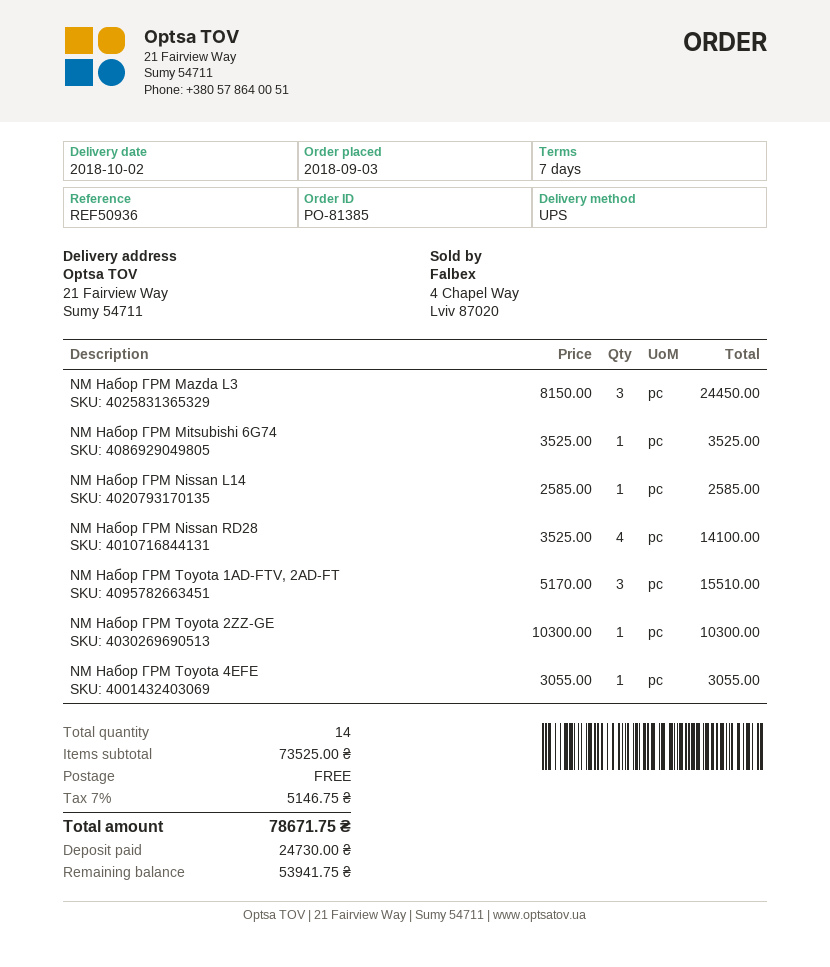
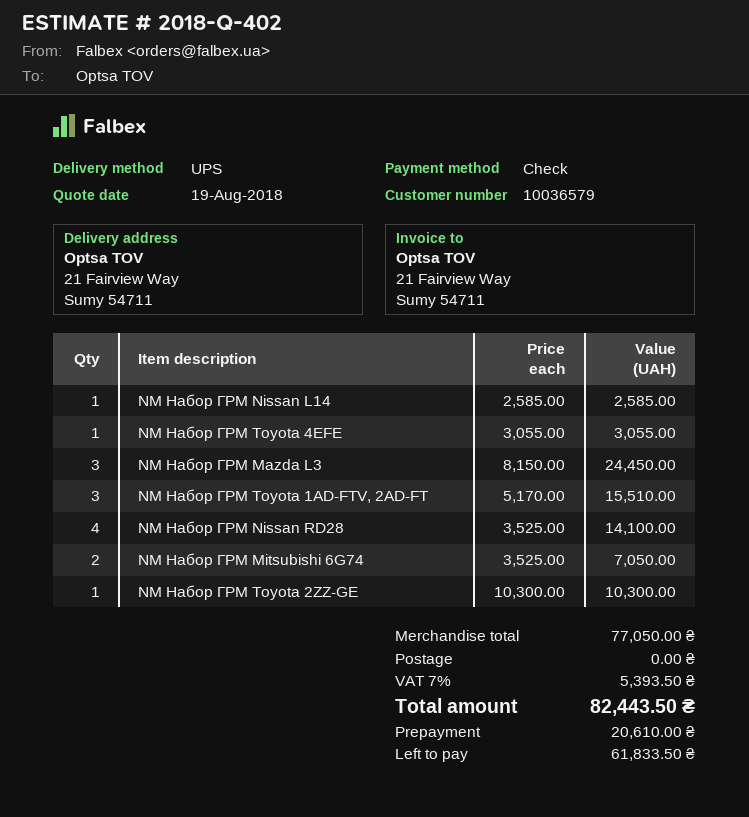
NM Набор ГРМ Mitsubishi 6G74: 1 x 3525.00 = 3525.00 -> 2 x 3525.00 = 7050.00
subtotal: 73525.00 -> 77050.00
tax: 7% = 5146.75 -> 7% = 5393.50
total: 78671.75 -> 82443.50
deposit: 24730.00 -> 20610.00
balance: 53941.75 -> 61833.50

